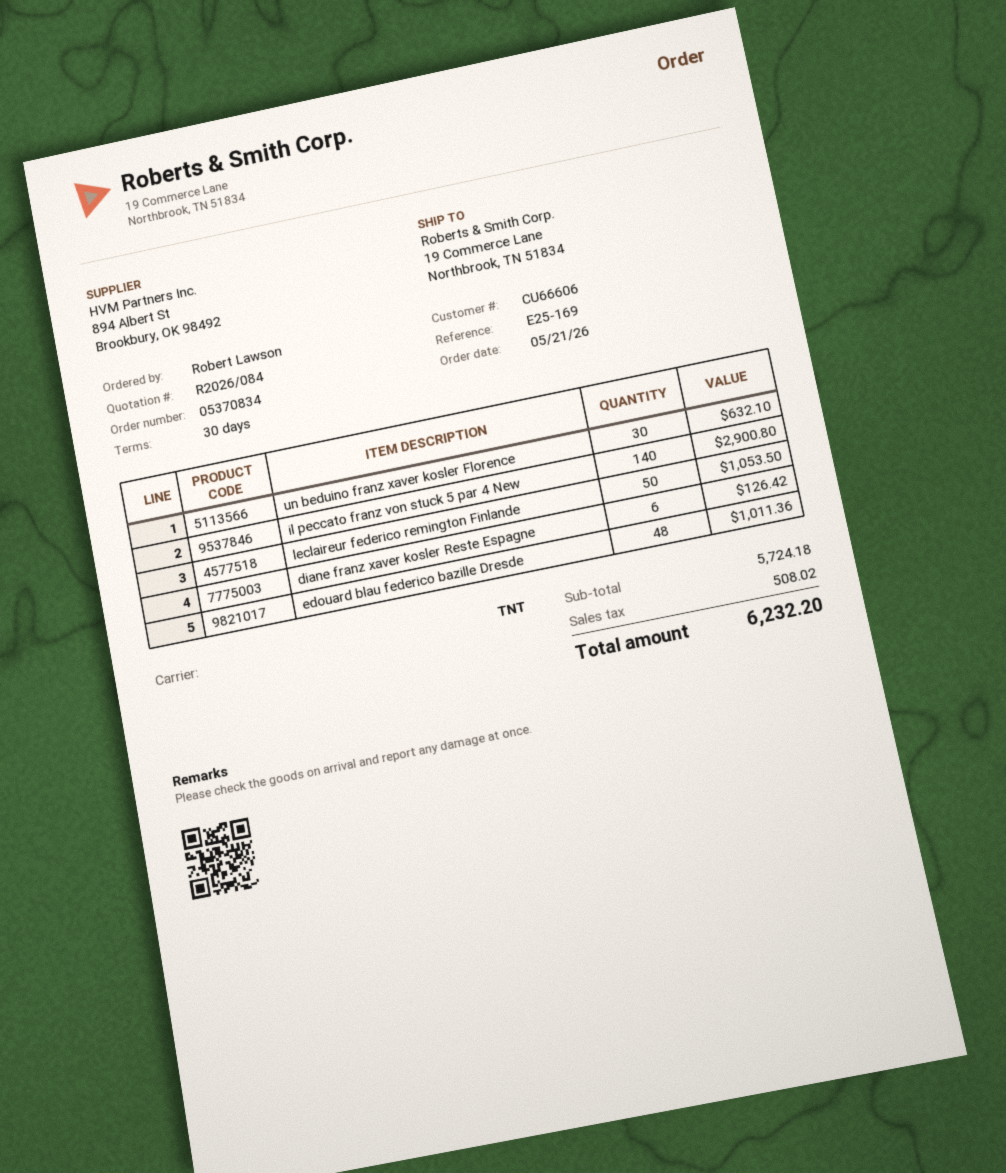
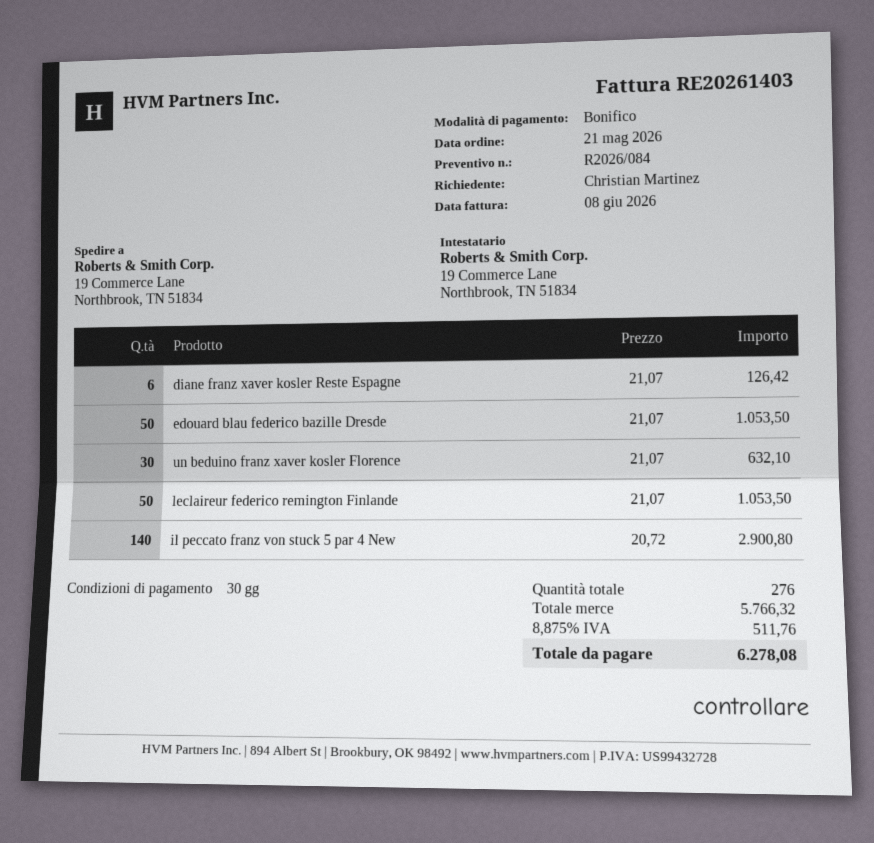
ordered by: Robert Lawson -> Christian Martinez
edouard blau federico bazille Dresde: 48 for 1011.36 -> 50 for 1053.50
subtotal: 5724.18 -> 5766.32
tax: 508.02 -> 511.76
total: 6232.20 -> 6278.08

